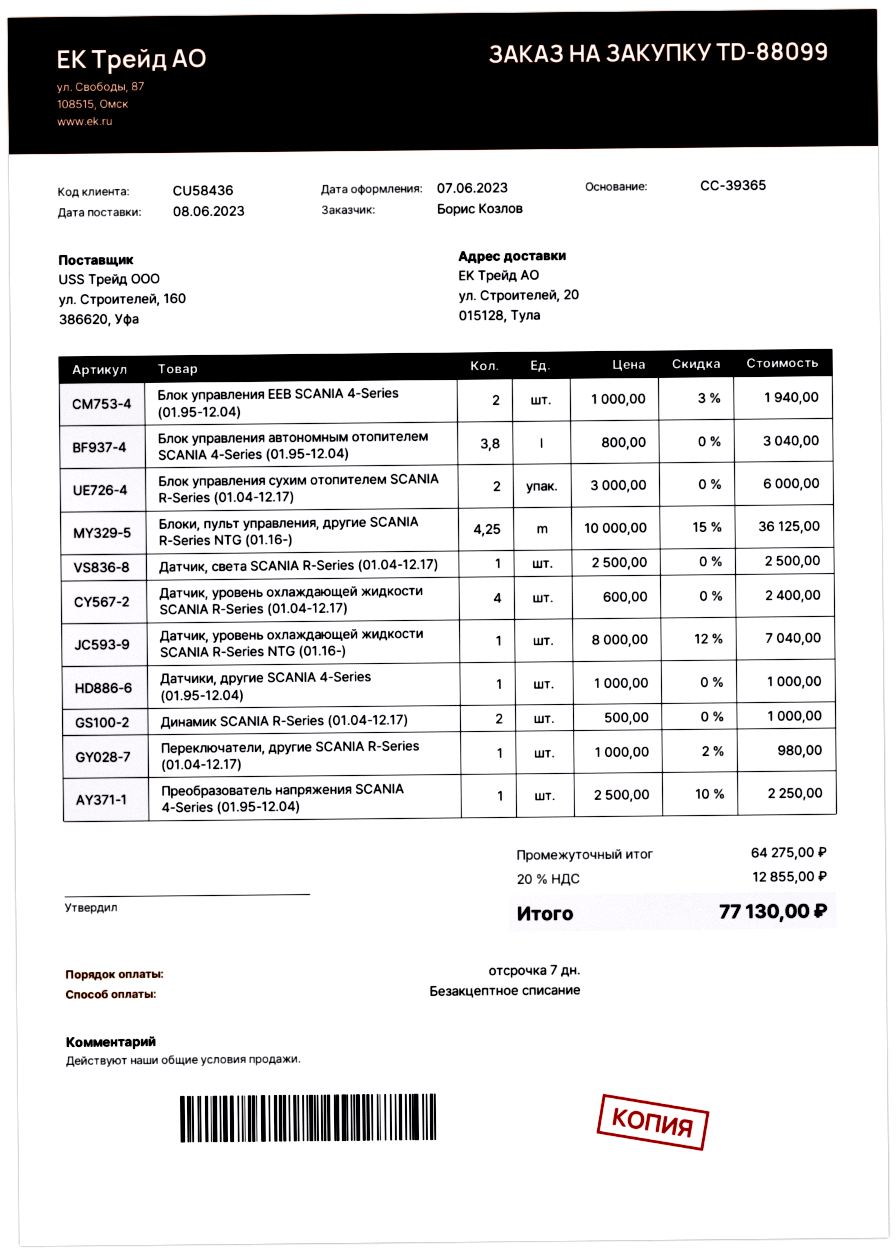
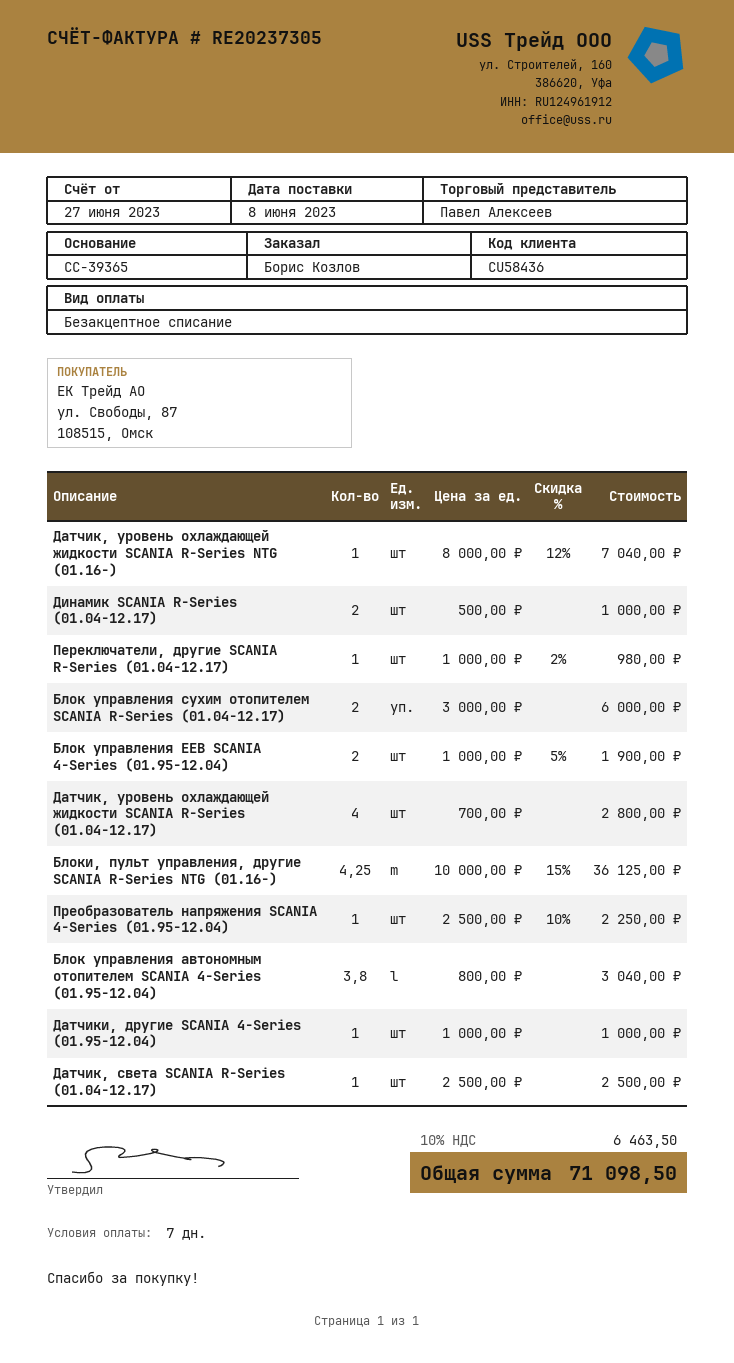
Блок управления EEB SCANIA 4-Series (01.95-12.04): 2 x 1000.00 - 3% = 1940.00 -> 2 x 1000.00 - 5% = 1900.00
Датчик, уровень охлаждающей жидкости SCANIA R-Series (01.04-12.17): 4 x 600.00 = 2400.00 -> 4 x 700.00 = 2800.00
tax: 20% = 12855.00 -> 10% = 6463.50
total: 77130.00 -> 71098.50

